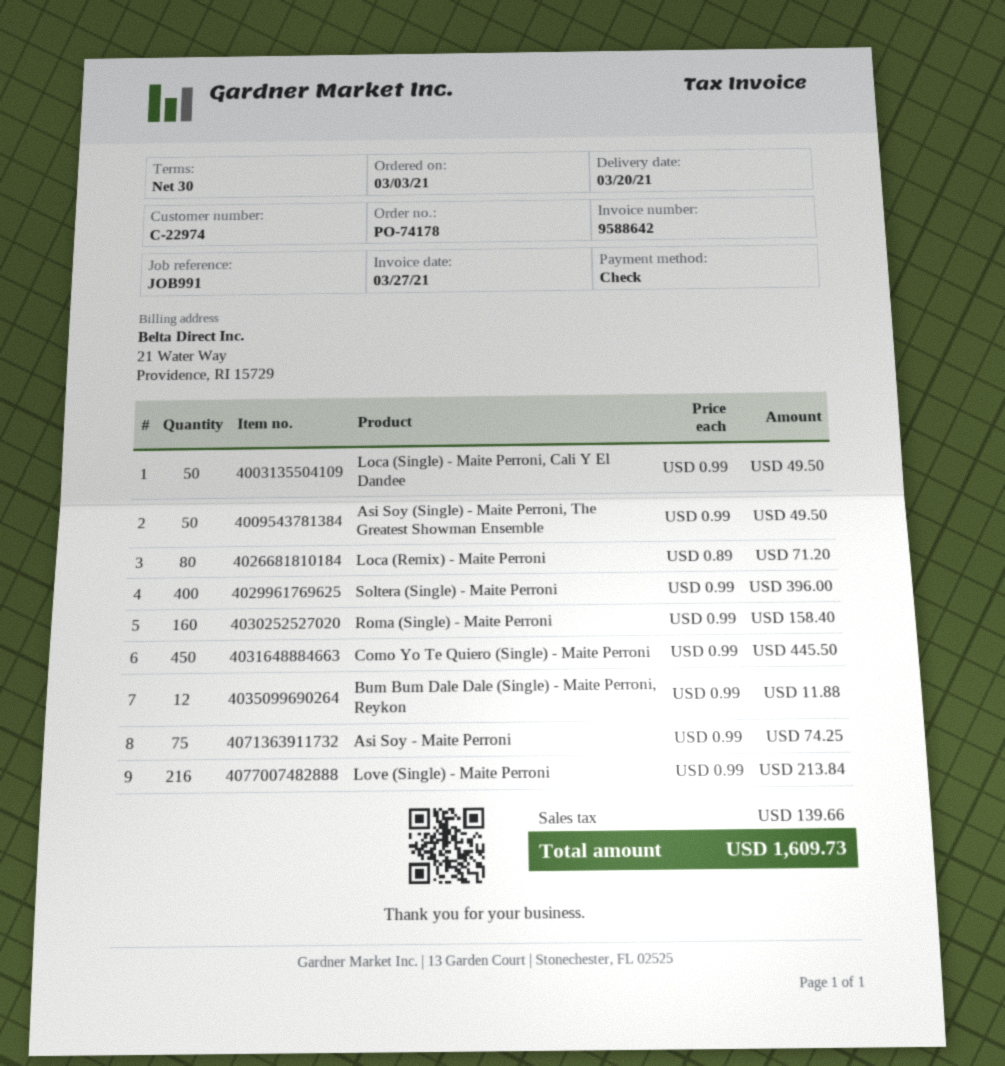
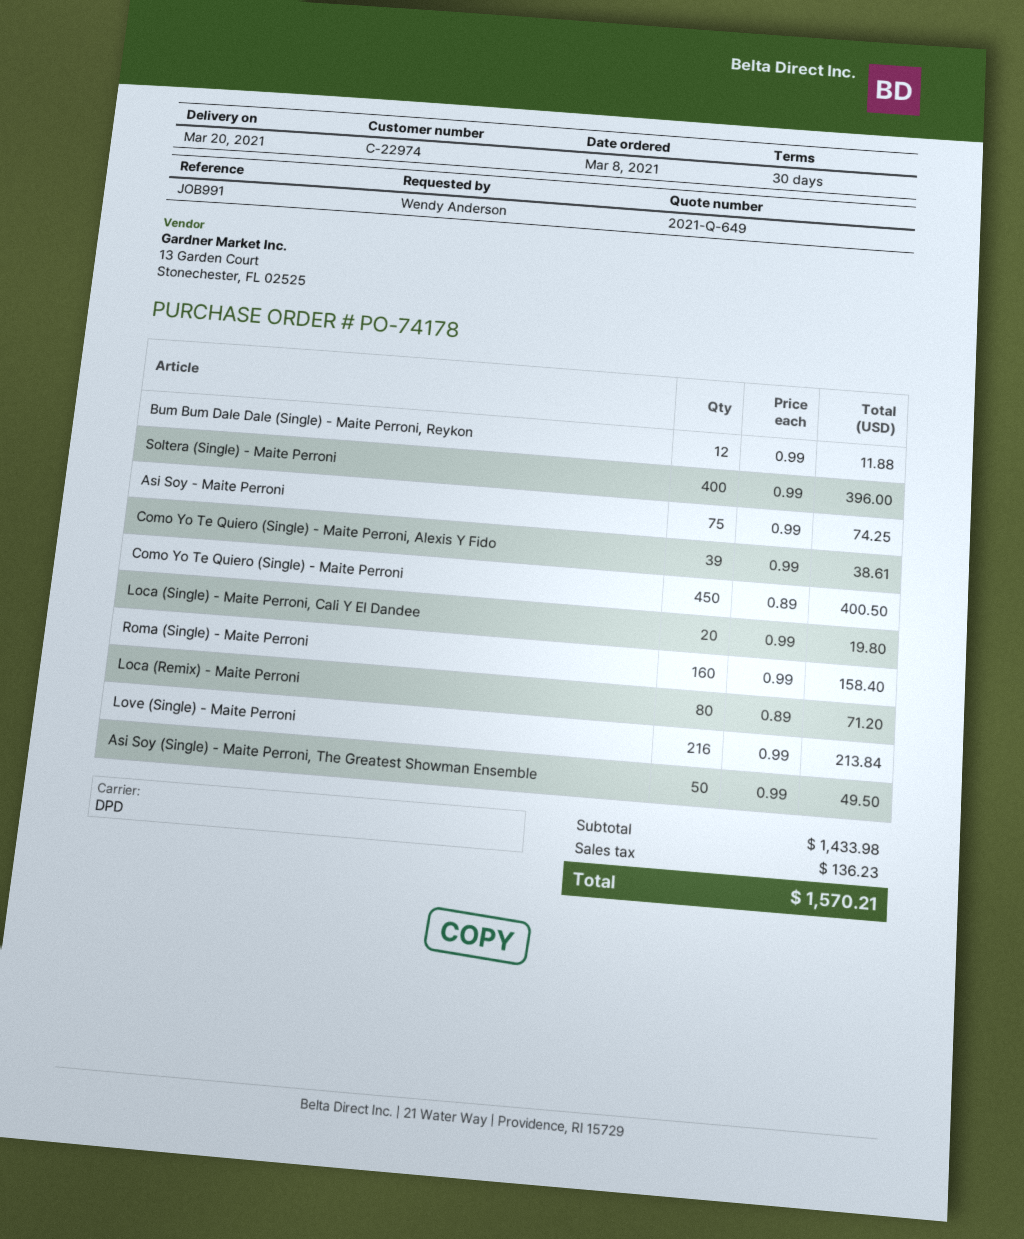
order date: 2021-03-03 -> 2021-03-08
Loca (Single) - Maite Perroni, Cali Y El Dandee: 50 x 0.99 = 49.50 -> 20 x 0.99 = 19.80
Como Yo Te Quiero (Single) - Maite Perroni: 450 x 0.99 = 445.50 -> 450 x 0.89 = 400.50
Como Yo Te Quiero (Single) - Maite Perroni, Alexis Y Fido: none -> 39 x 0.99 = 38.61
tax: 139.66 -> 136.23
total: 1609.73 -> 1570.21

